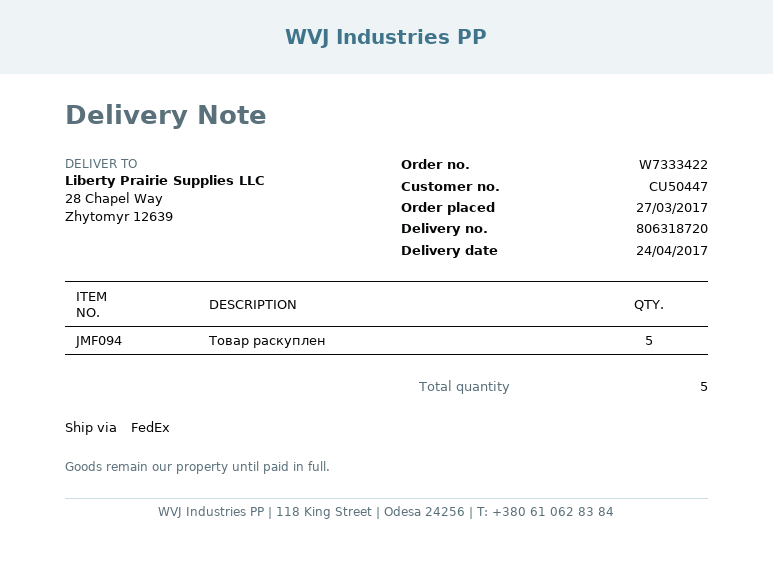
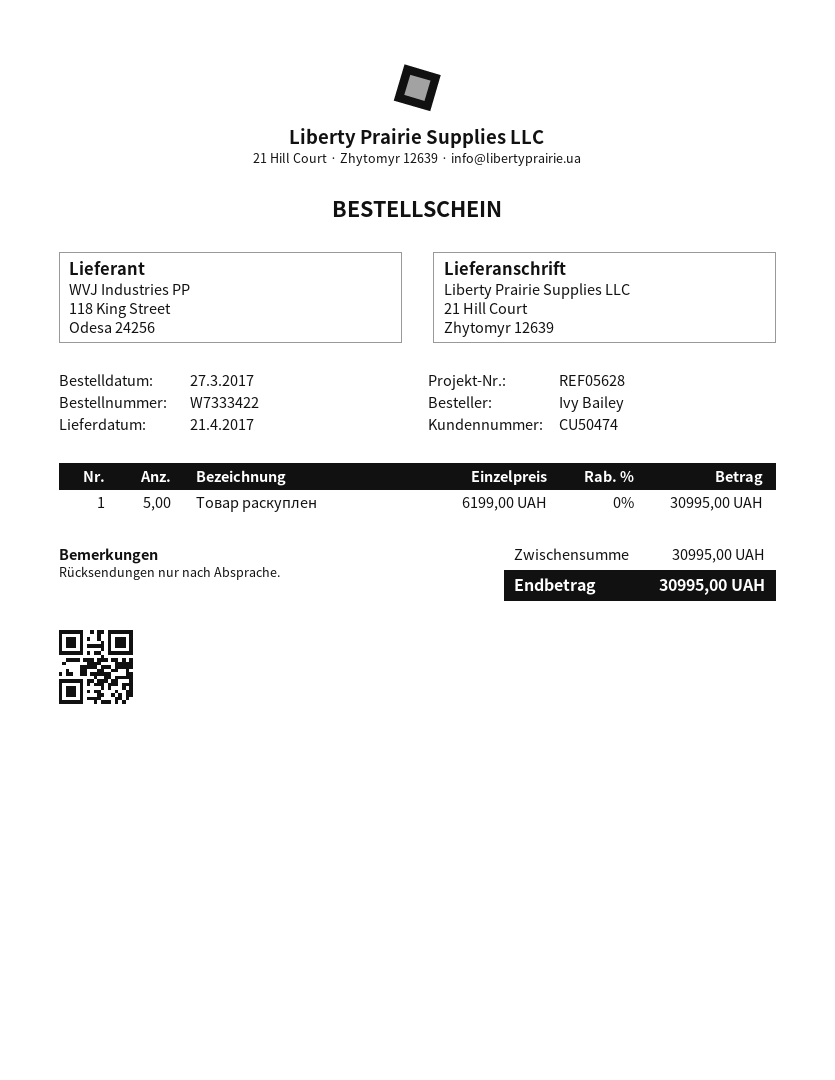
delivery date: 2017-04-24 -> 2017-04-21
customer number: CU50447 -> CU50474
ship to: 28 Chapel Way, Zhytomyr 12639 -> 21 Hill Court, Zhytomyr 12639

